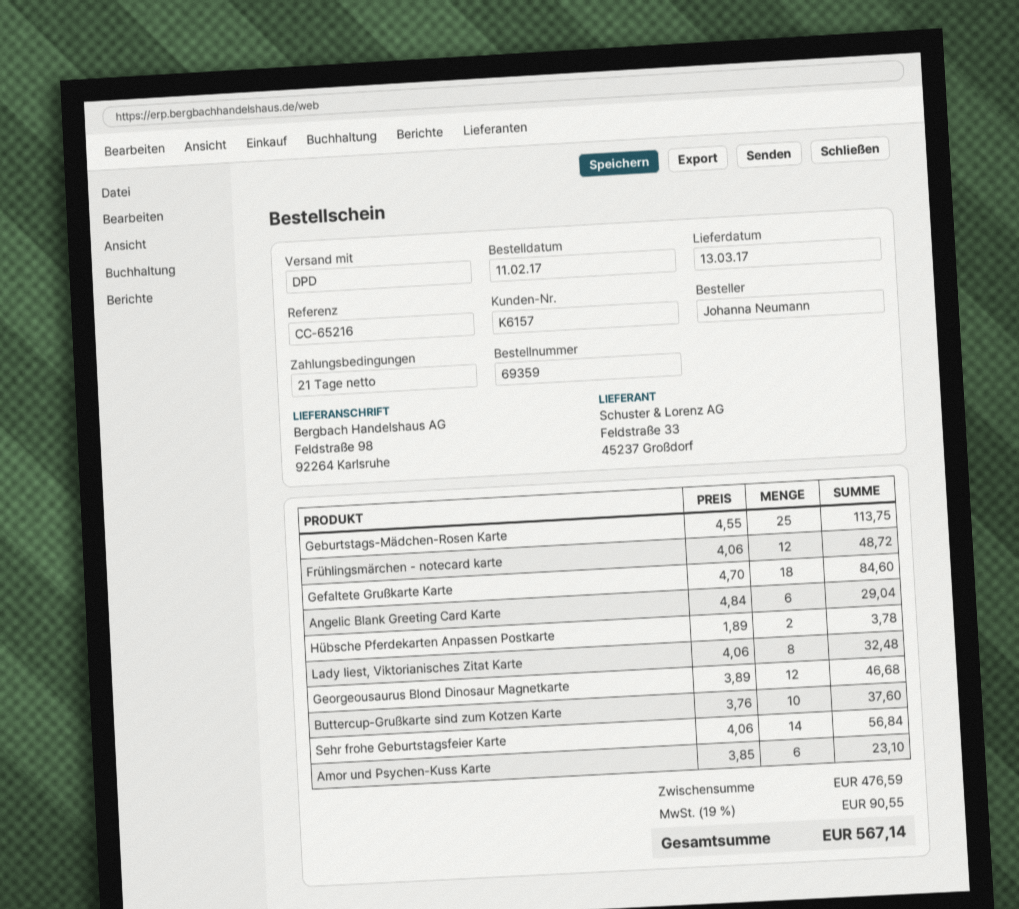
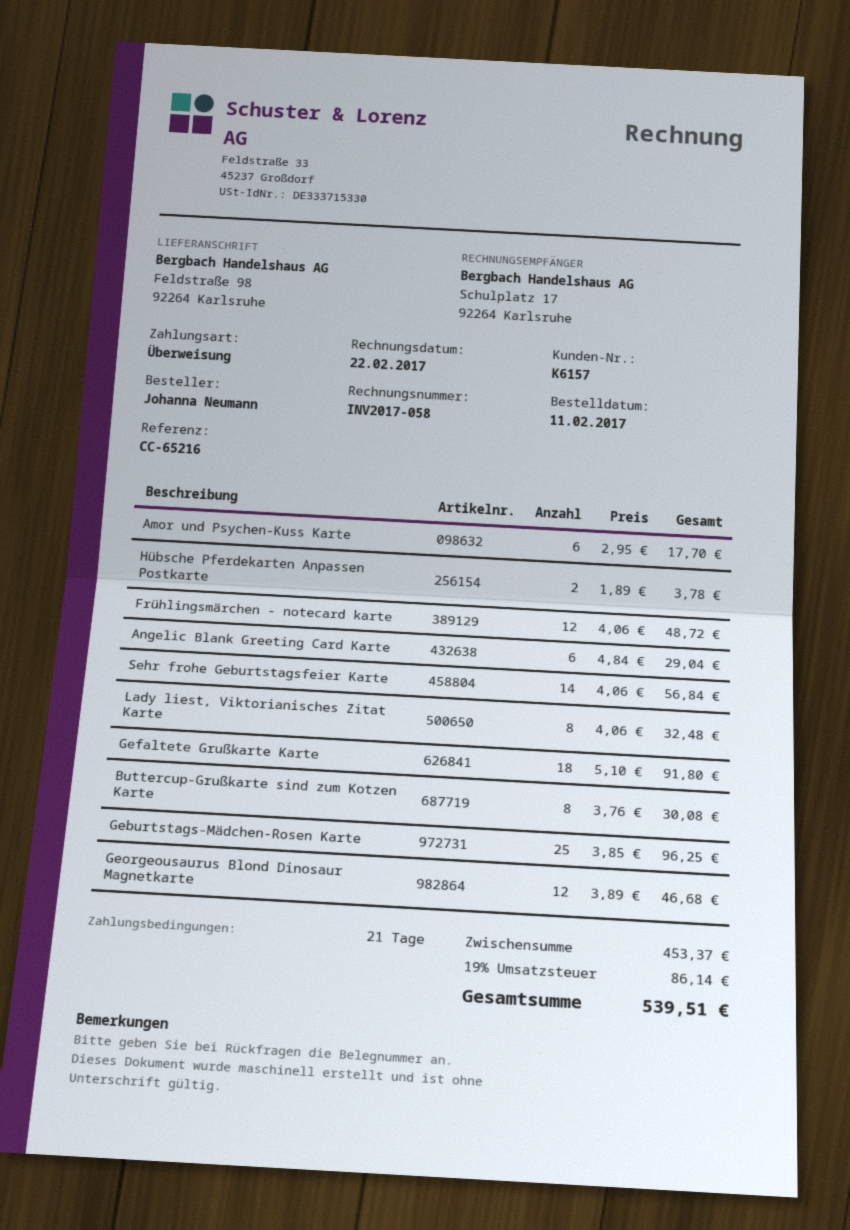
Geburtstags-Mädchen-Rosen Karte: 25 x 4.55 = 113.75 -> 25 x 3.85 = 96.25
Gefaltete Grußkarte Karte: 18 x 4.70 = 84.60 -> 18 x 5.10 = 91.80
Buttercup-Grußkarte sind zum Kotzen Karte: 10 x 3.76 = 37.60 -> 8 x 3.76 = 30.08
Amor und Psychen-Kuss Karte: 6 x 3.85 = 23.10 -> 6 x 2.95 = 17.70
subtotal: 476.59 -> 453.37
tax: 19% = 90.55 -> 19% = 86.14
total: 567.14 -> 539.51

